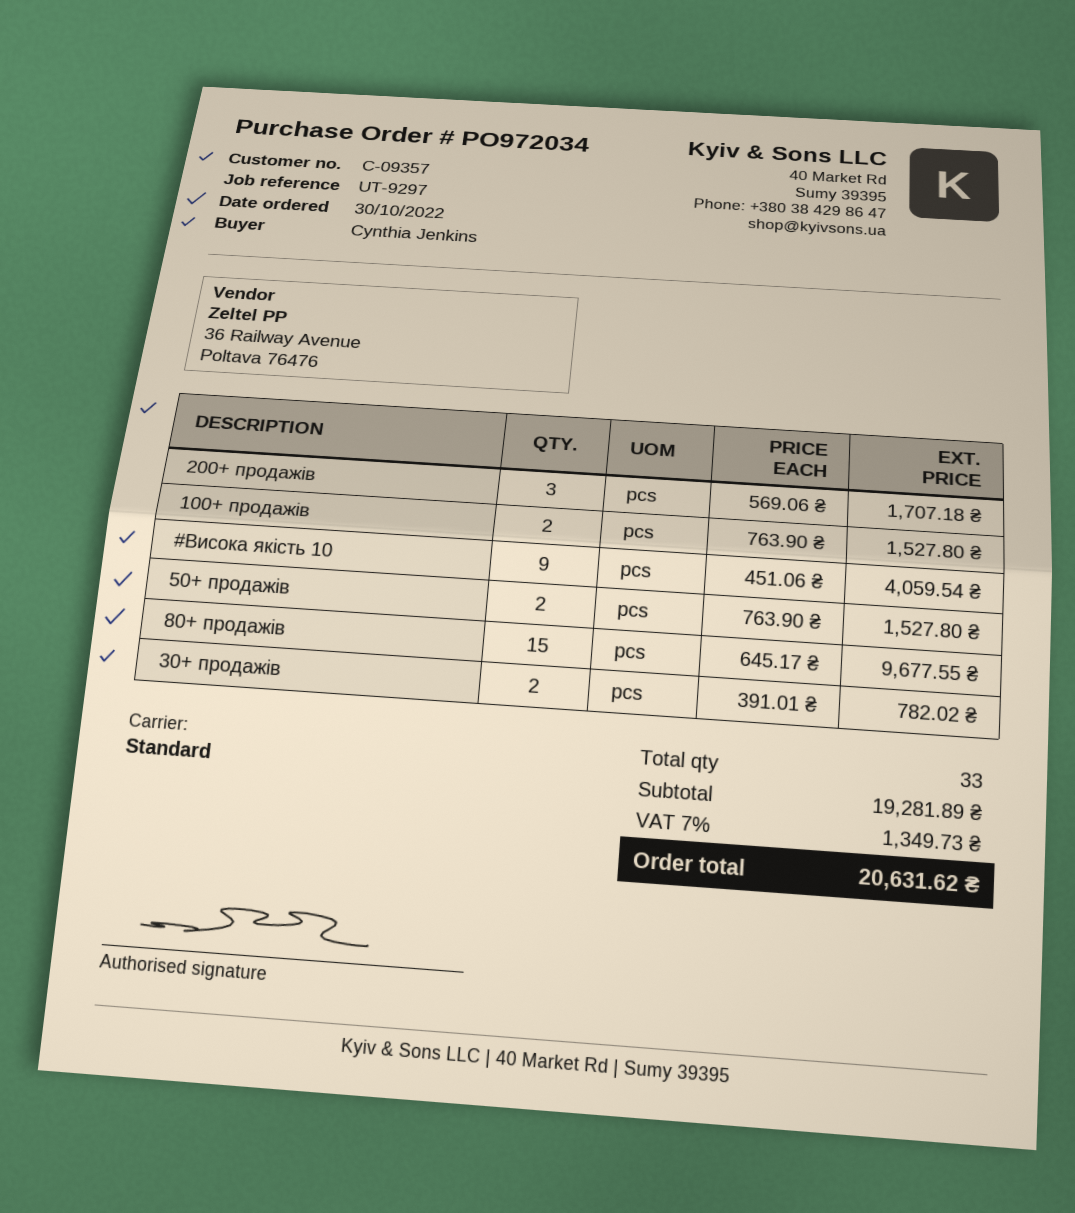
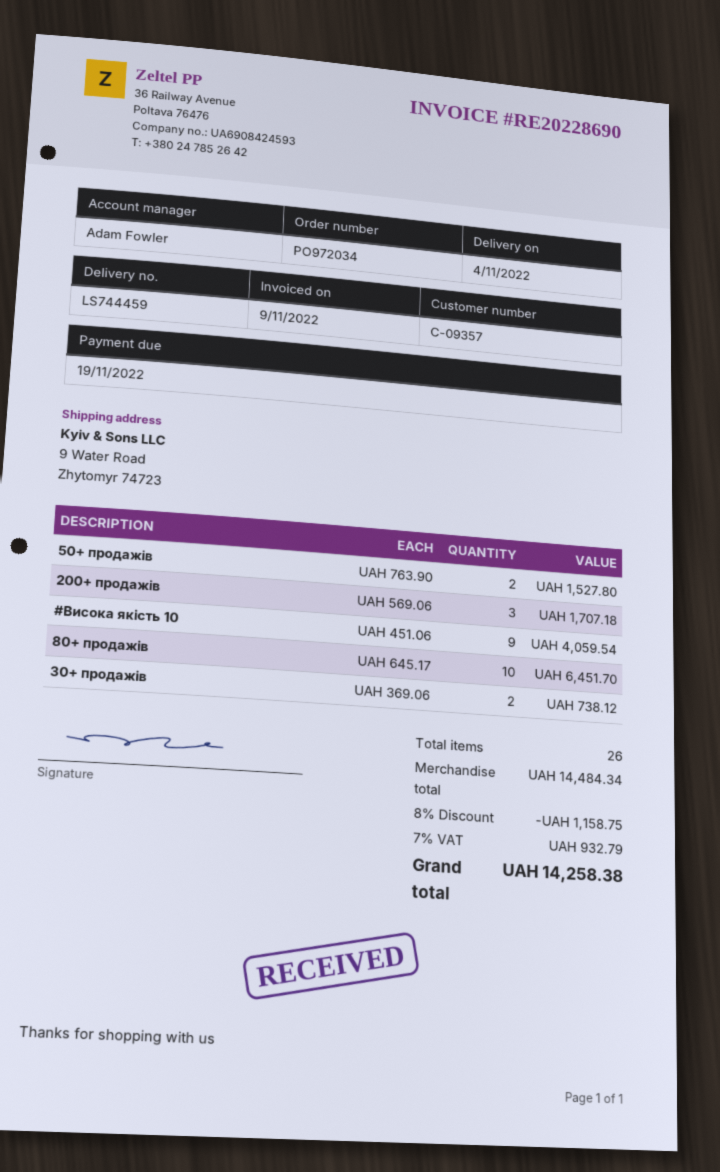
100+ продажів: 2 x 763.90 = 1527.80 -> none
80+ продажів: 15 x 645.17 = 9677.55 -> 10 x 645.17 = 6451.70
30+ продажів: 2 x 391.01 = 782.02 -> 2 x 369.06 = 738.12
total quantity: 33 -> 26
subtotal: 19281.89 -> 14484.34
discount: none -> 8% = 1158.75
tax: 7% = 1349.73 -> 7% = 932.79
total: 20631.62 -> 14258.38

